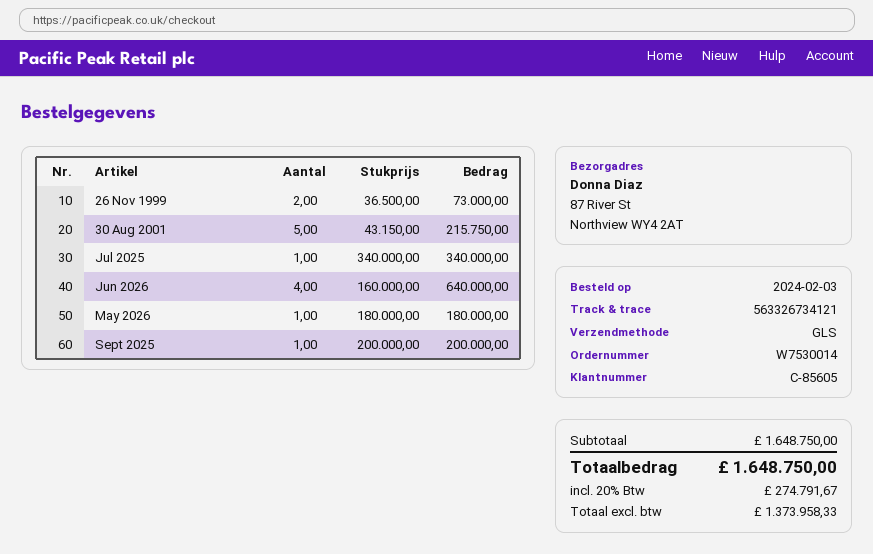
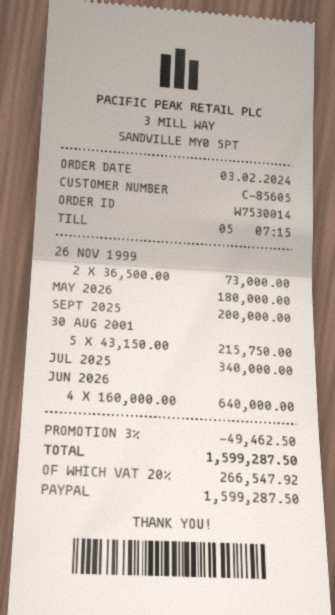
discount: none -> 3% = 49462.50
tax: 20% = 274791.67 -> 20% = 266547.92
total: 1648750.00 -> 1599287.50

